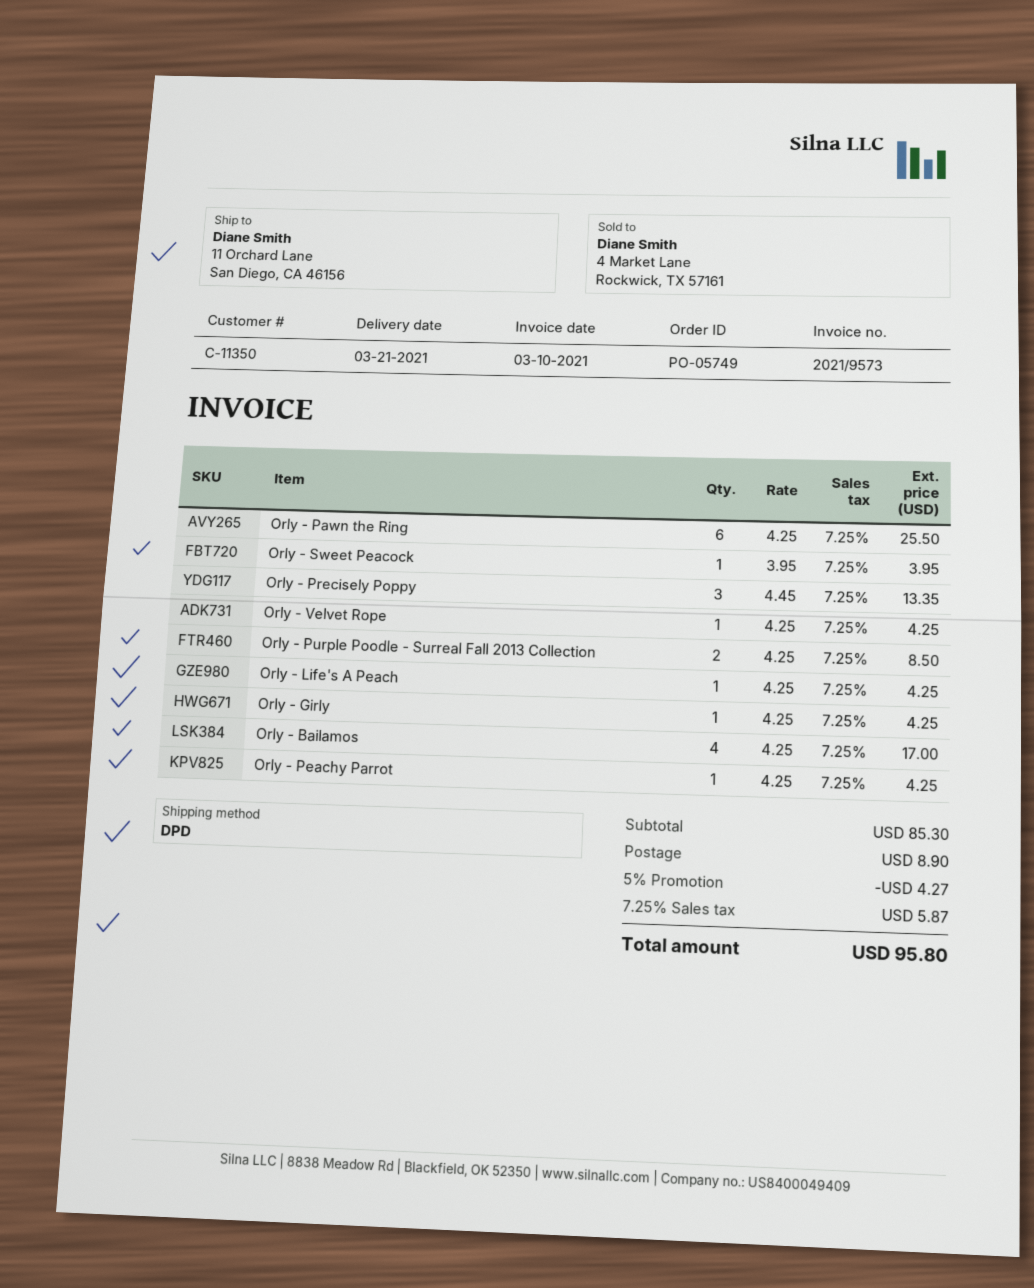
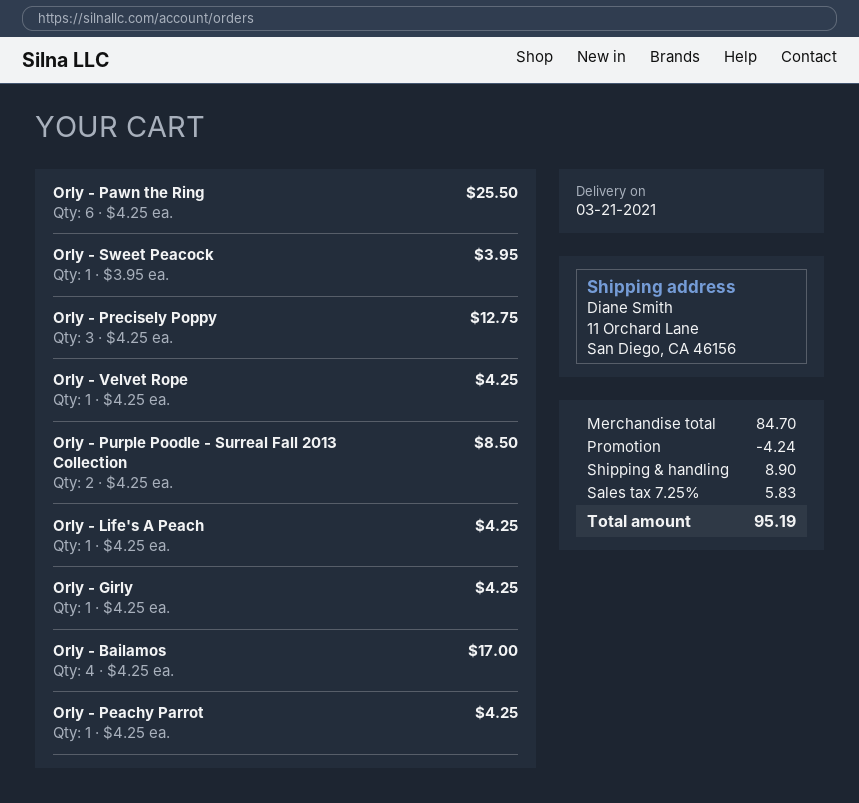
Orly - Precisely Poppy: 3 x 4.45 = 13.35 -> 3 x 4.25 = 12.75
subtotal: 85.30 -> 84.70
discount: 4.27 -> 4.24
tax: 7.25% = 5.87 -> 7.25% = 5.83
total: 95.80 -> 95.19

